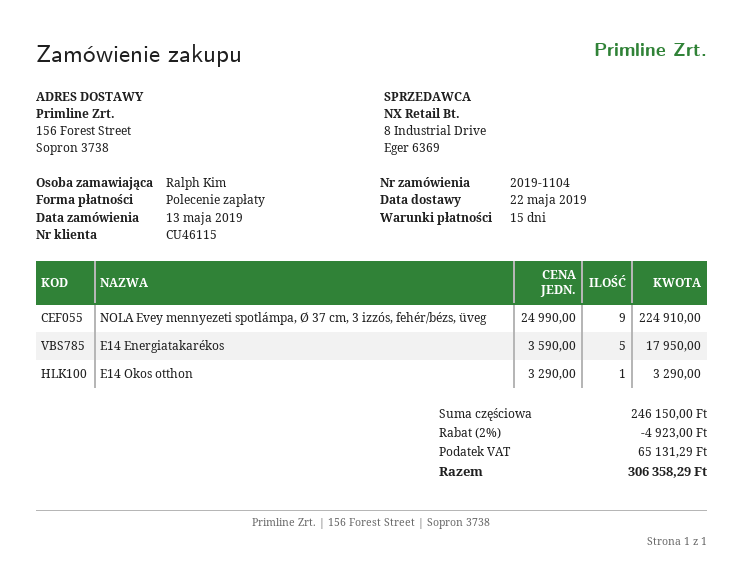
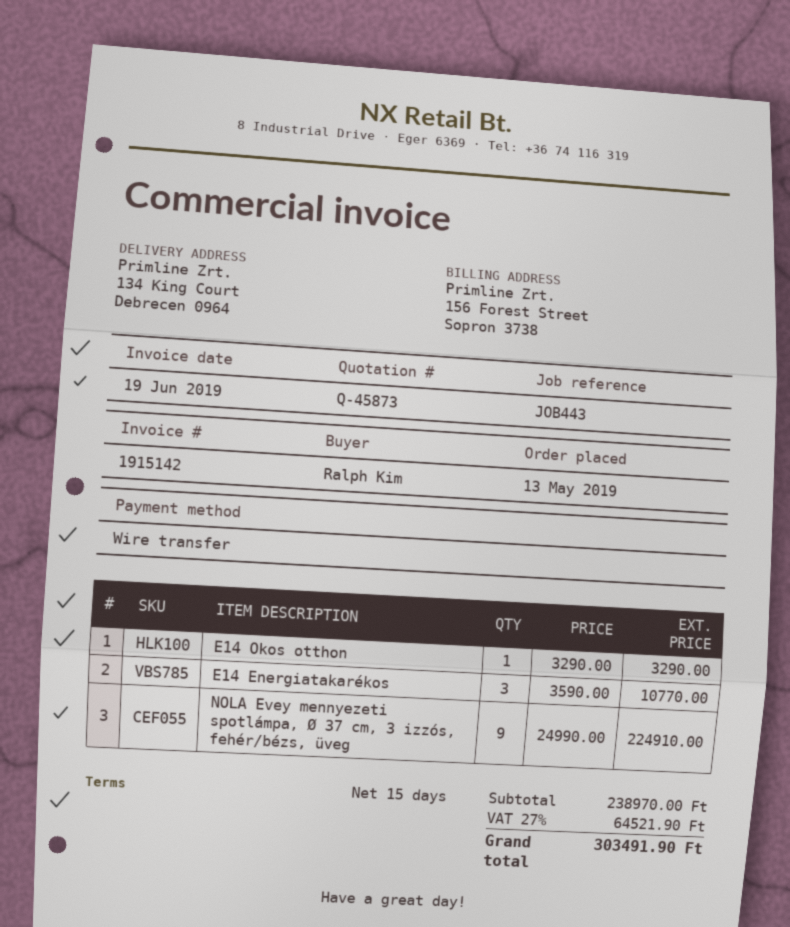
payment method: direct debit -> bank transfer
ship to: 156 Forest Street, Sopron 3738 -> 134 King Court, Debrecen 0964
E14 Energiatakarékos: 5 x 3590.00 = 17950.00 -> 3 x 3590.00 = 10770.00
subtotal: 246150.00 -> 238970.00
discount: 2% = 4923.00 -> none
tax: 65131.29 -> 64521.90
total: 306358.29 -> 303491.90

